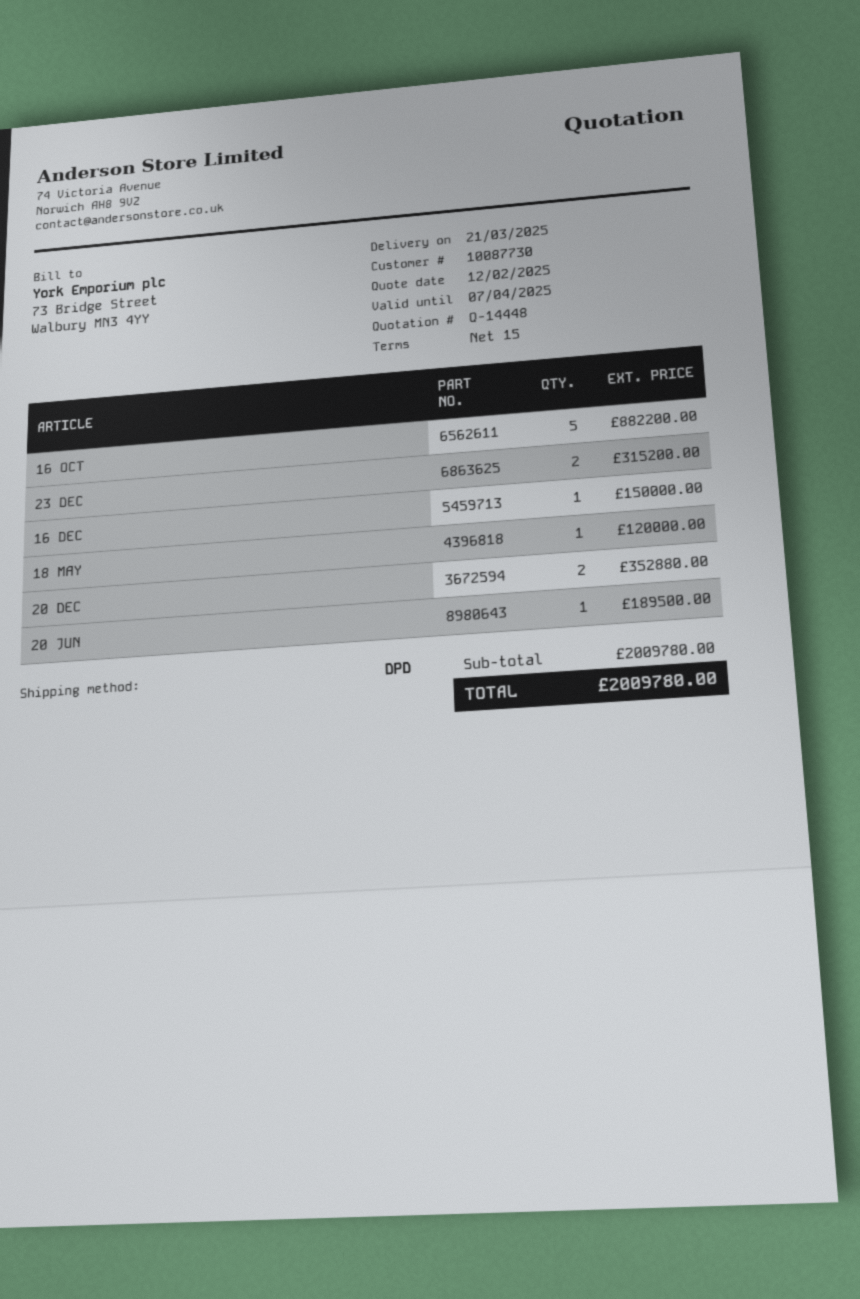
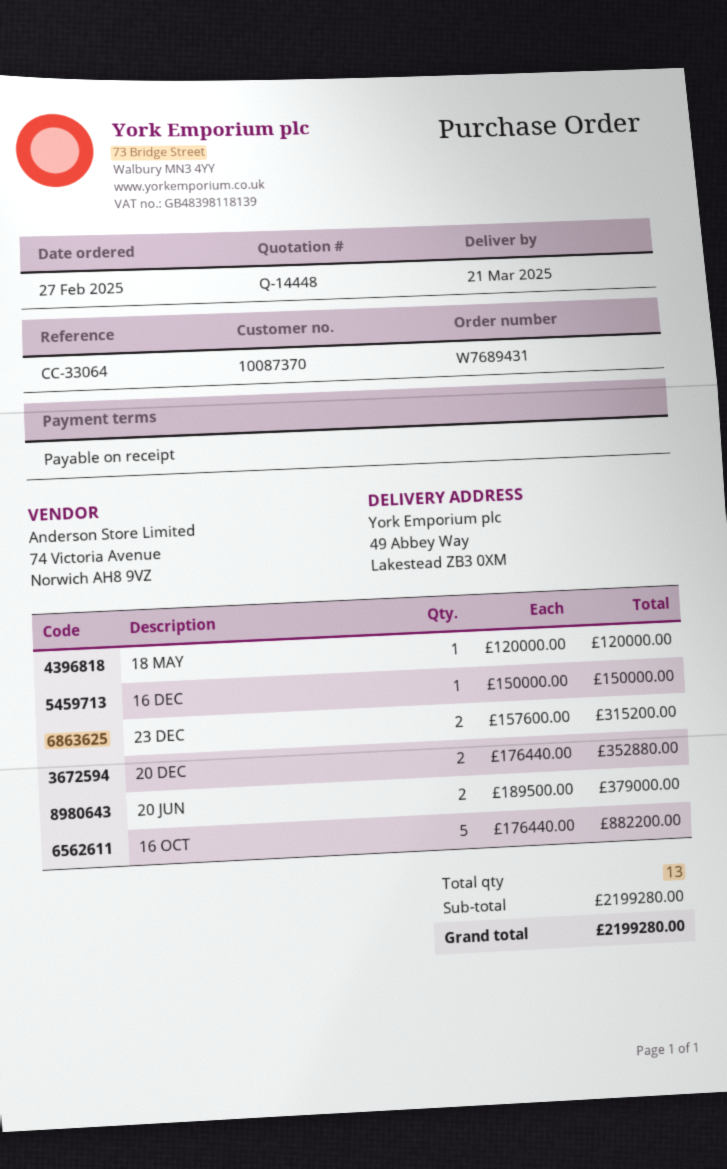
payment terms: 15 days -> on receipt
customer number: 10087730 -> 10087370
20 JUN: 1 for 189500.00 -> 2 for 379000.00
subtotal: 2009780.00 -> 2199280.00
total: 2009780.00 -> 2199280.00

